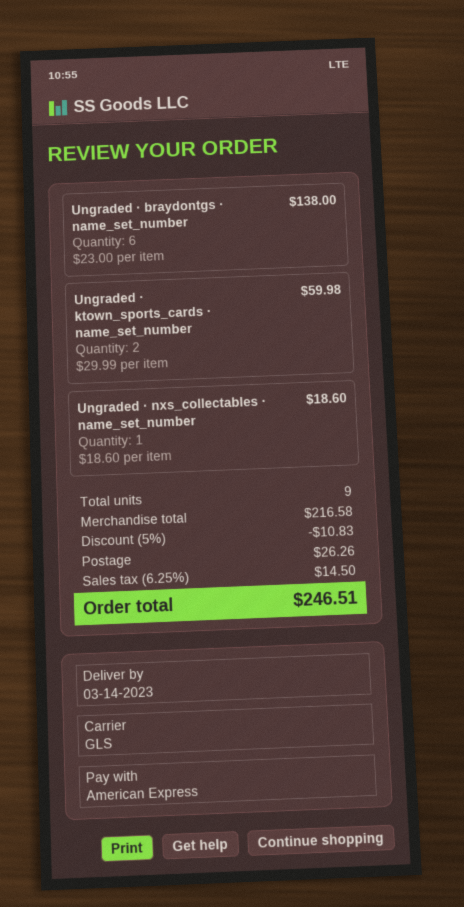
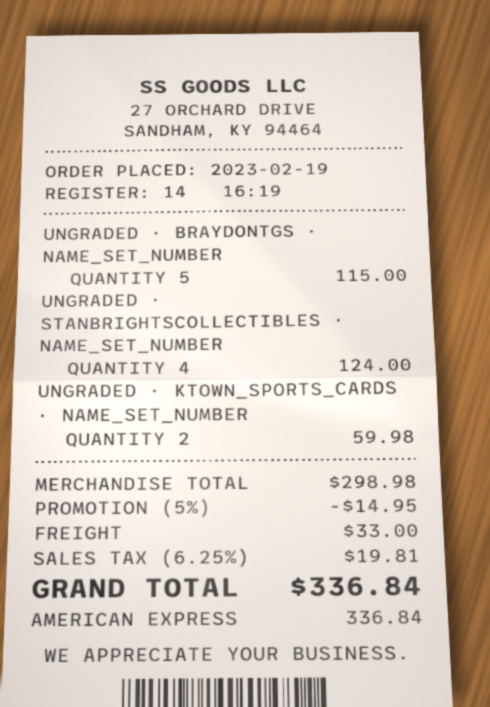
Ungraded · braydontgs · name_set_number: 6 for 138.00 -> 5 for 115.00
Ungraded · nxs_collectables · name_set_number: 1 for 18.60 -> none
UNGRADED · STANBRIGHTSCOLLECTIBLES · NAME_SET_NUMBER: none -> 4 for 124.00
subtotal: 216.58 -> 298.98
discount: 5% = 10.83 -> 5% = 14.95
shipping: 26.26 -> 33.00
tax: 6.25% = 14.50 -> 6.25% = 19.81
total: 246.51 -> 336.84

